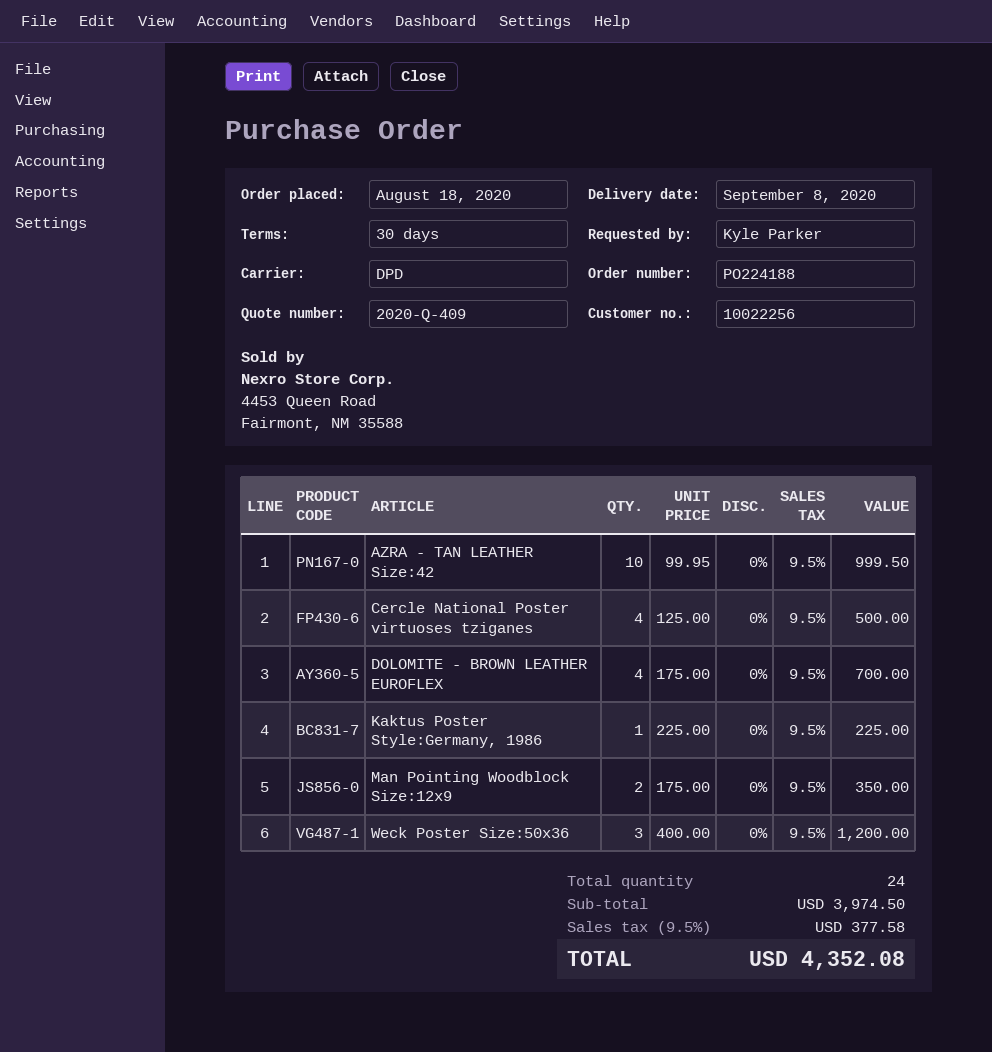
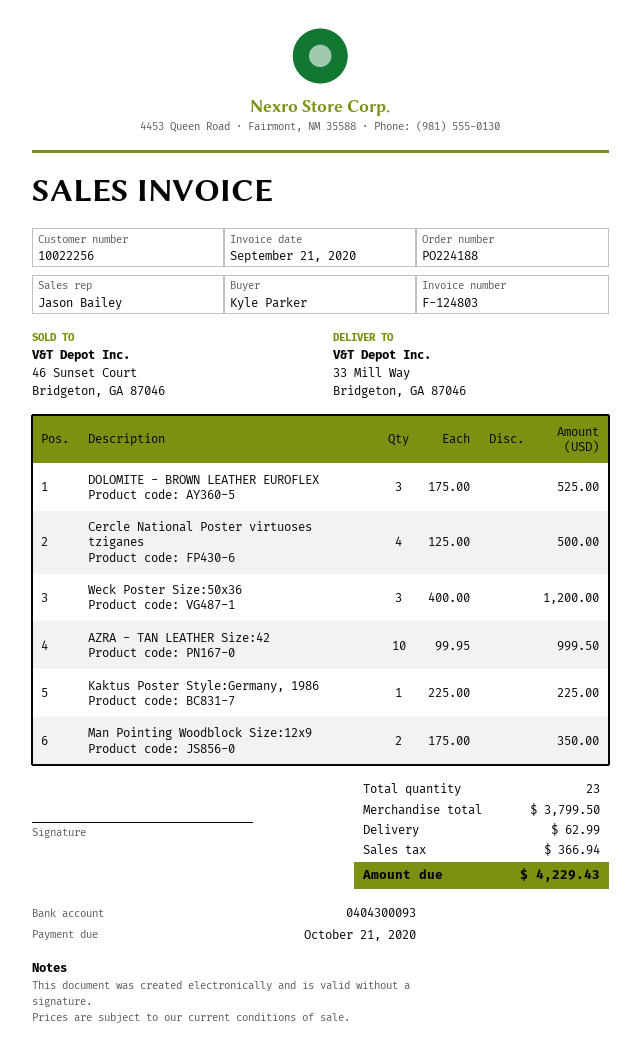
DOLOMITE - BROWN LEATHER EUROFLEX: 4 x 175.00 = 700.00 -> 3 x 175.00 = 525.00
total quantity: 24 -> 23
subtotal: 3974.50 -> 3799.50
shipping: none -> 62.99
tax: 377.58 -> 366.94
total: 4352.08 -> 4229.43

